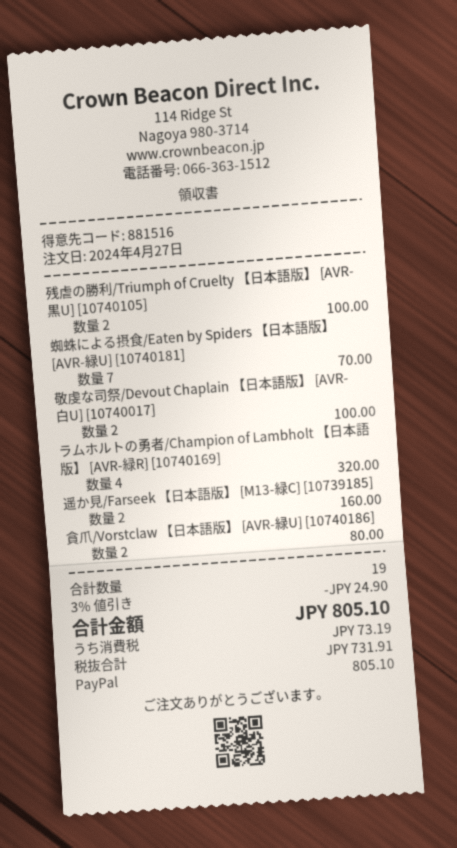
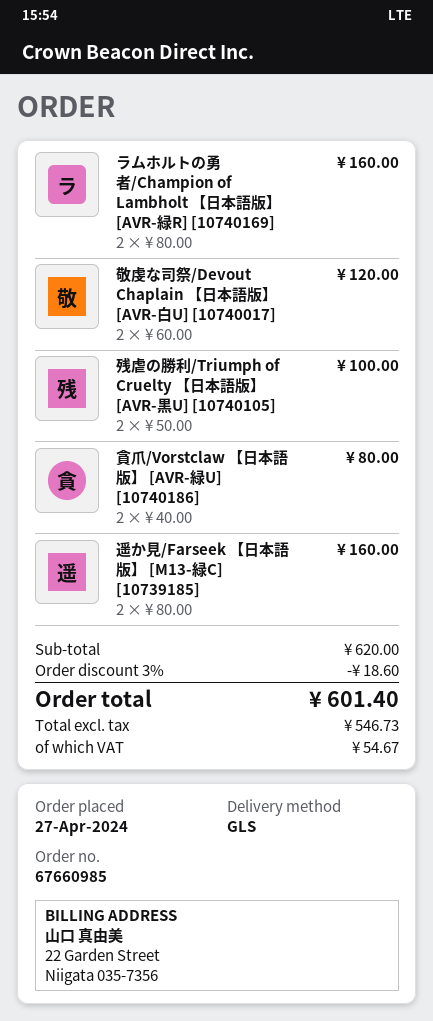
蜘蛛による摂食/Eaten by Spiders 【日本語版】 [AVR-緑U] [10740181]: 7 for 70.00 -> none
敬虔な司祭/Devout Chaplain 【日本語版】 [AVR-白U] [10740017]: 2 for 100.00 -> 2 for 120.00
ラムホルトの勇者/Champion of Lambholt 【日本語版】 [AVR-緑R] [10740169]: 4 for 320.00 -> 2 for 160.00
discount: 3% = 24.90 -> 3% = 18.60
net: 731.91 -> 546.73
tax: 73.19 -> 54.67
total: 805.10 -> 601.40

